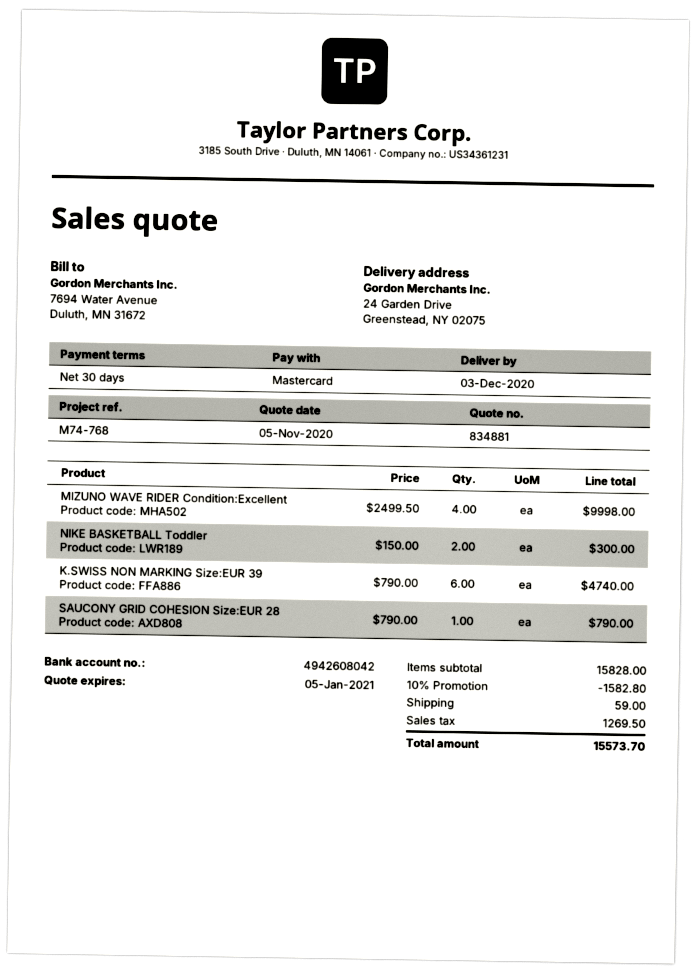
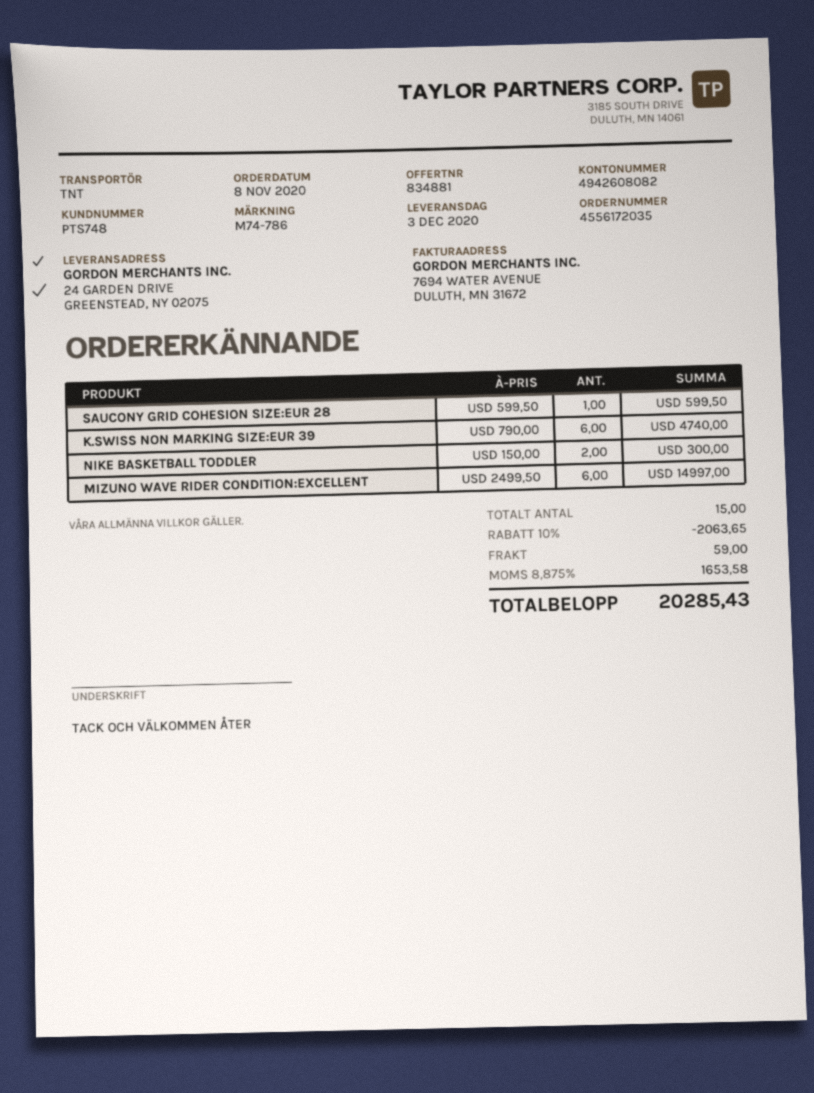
reference: M74-768 -> M74-786
bank account: 4942608042 -> 4942608082
MIZUNO WAVE RIDER Condition:Excellent: 4 x 2499.50 = 9998.00 -> 6 x 2499.50 = 14997.00
SAUCONY GRID COHESION Size:EUR 28: 1 x 790.00 = 790.00 -> 1 x 599.50 = 599.50
discount: 10% = 1582.80 -> 10% = 2063.65
tax: 1269.50 -> 1653.58
total: 15573.70 -> 20285.43

